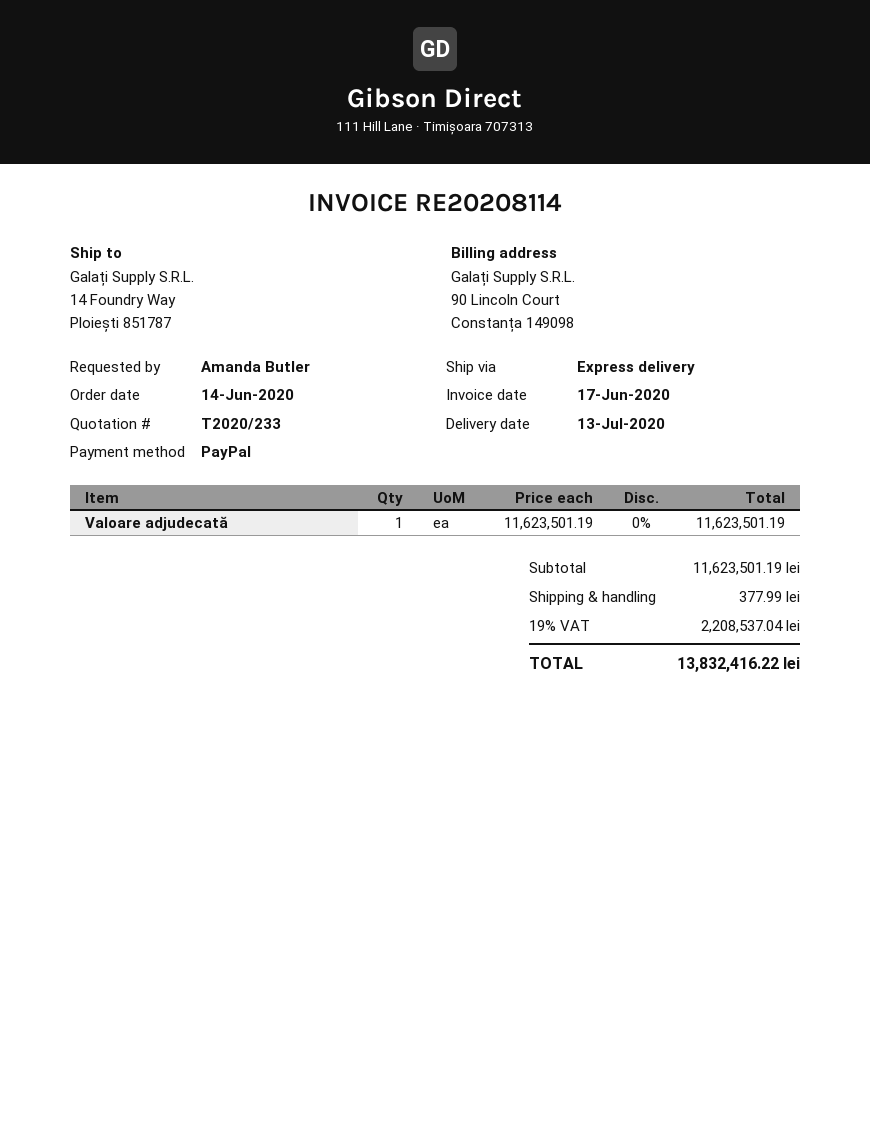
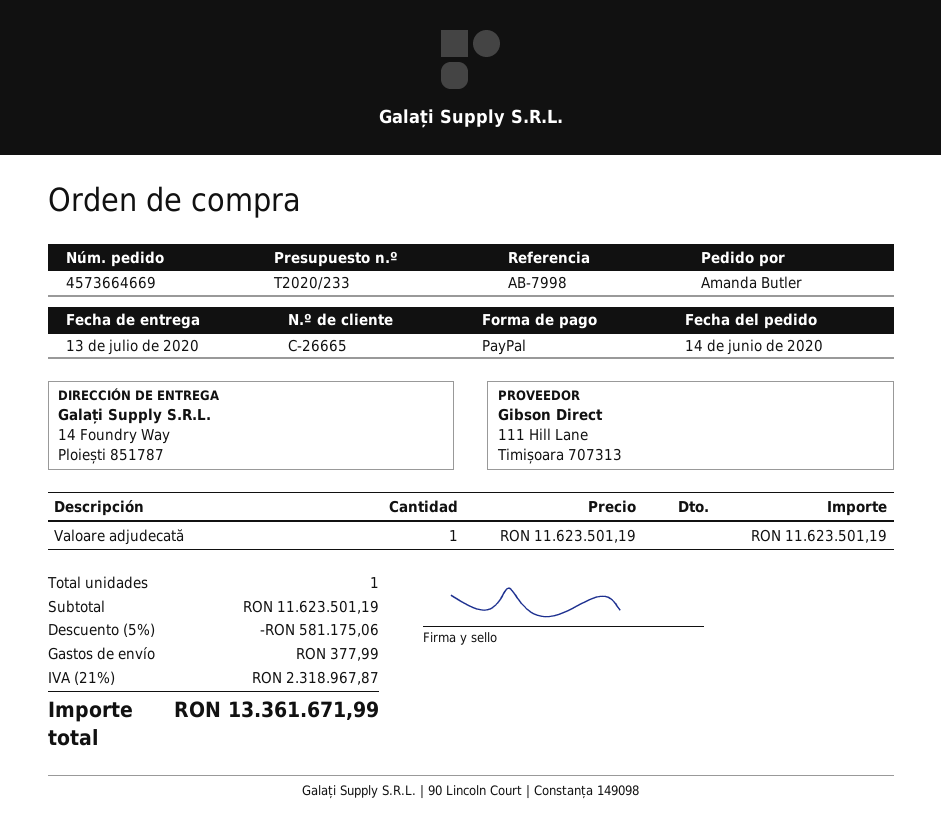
discount: none -> 5% = 581175.06
tax: 19% = 2208537.04 -> 21% = 2318967.87
total: 13832416.22 -> 13361671.99

